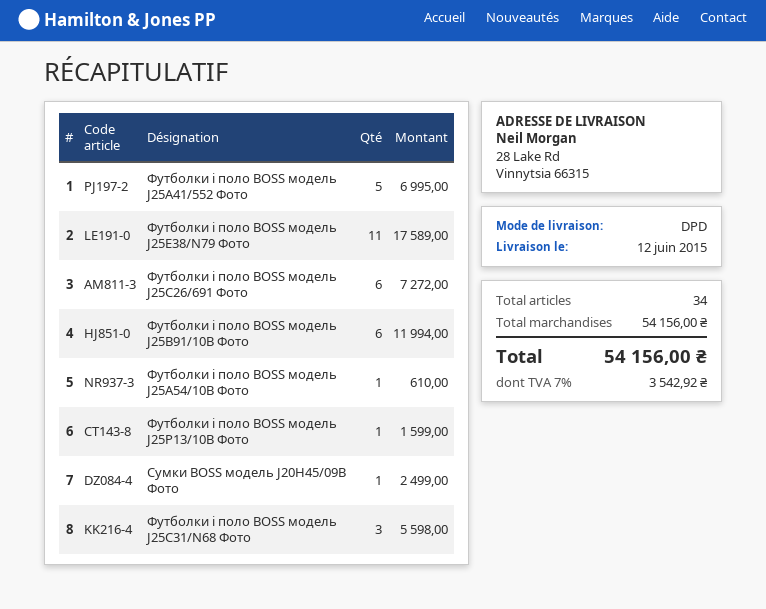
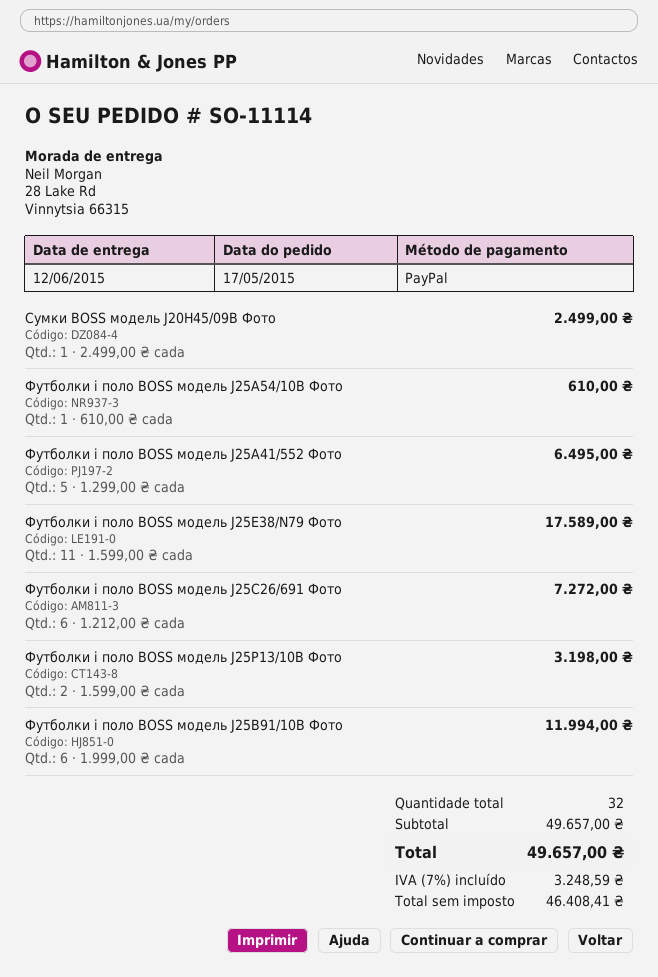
Футболки і поло BOSS модель J25A41/552 Фото: 5 for 6995.00 -> 5 for 6495.00
Футболки і поло BOSS модель J25P13/10B Фото: 1 for 1599.00 -> 2 for 3198.00
Футболки і поло BOSS модель J25C31/N68 Фото: 3 for 5598.00 -> none
total quantity: 34 -> 32
subtotal: 54156.00 -> 49657.00
tax: 7% = 3542.92 -> 7% = 3248.59
total: 54156.00 -> 49657.00

